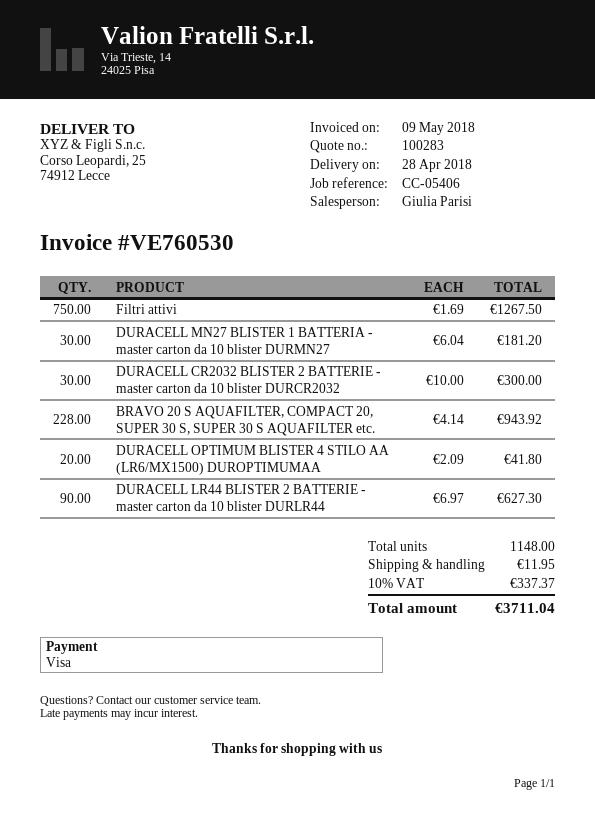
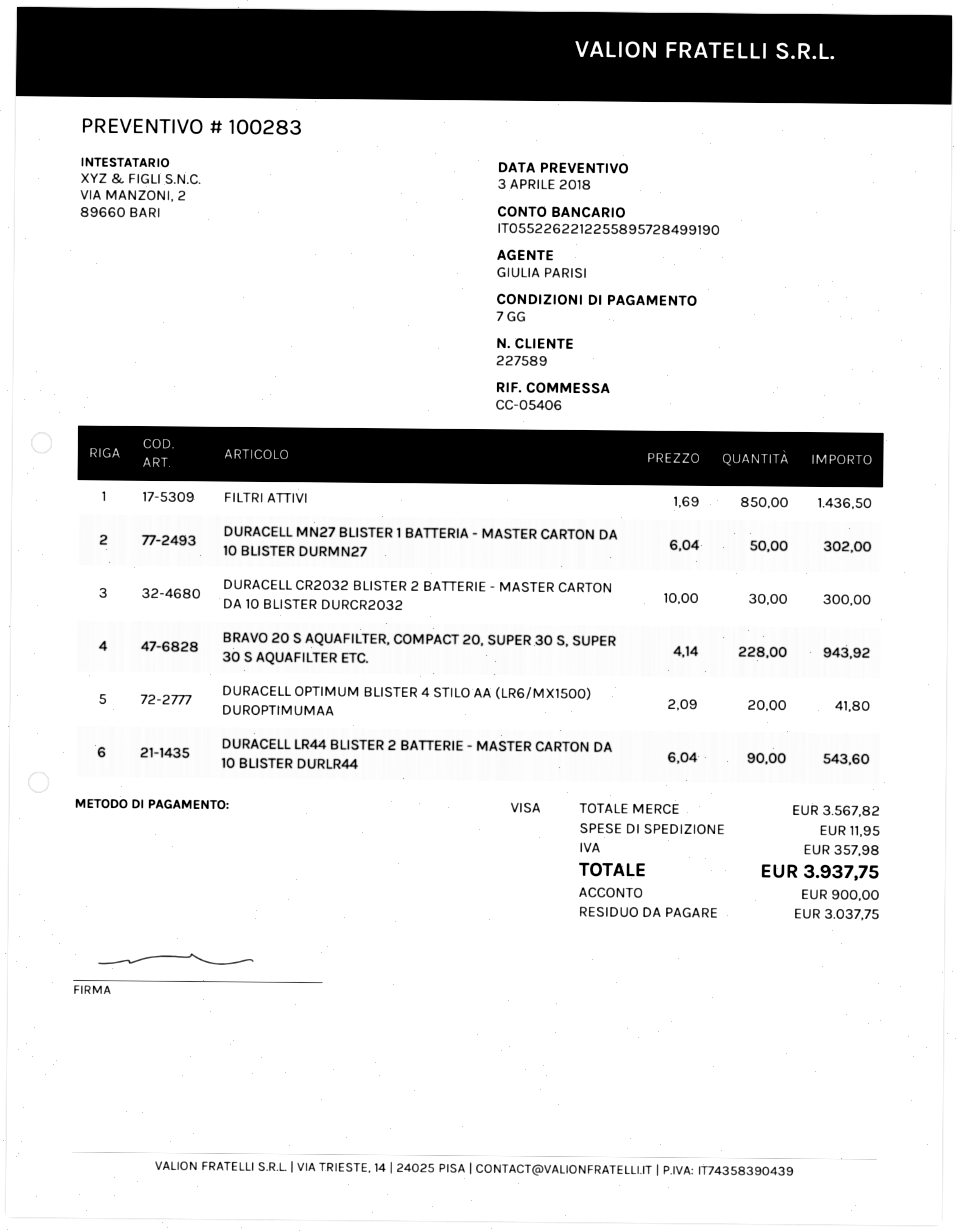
Filtri attivi: 750 x 1.69 = 1267.50 -> 850 x 1.69 = 1436.50
DURACELL MN27 BLISTER 1 BATTERIA - master carton da 10 blister DURMN27: 30 x 6.04 = 181.20 -> 50 x 6.04 = 302.00
DURACELL LR44 BLISTER 2 BATTERIE - master carton da 10 blister DURLR44: 90 x 6.97 = 627.30 -> 90 x 6.04 = 543.60
tax: 337.37 -> 357.98
total: 3711.04 -> 3937.75

